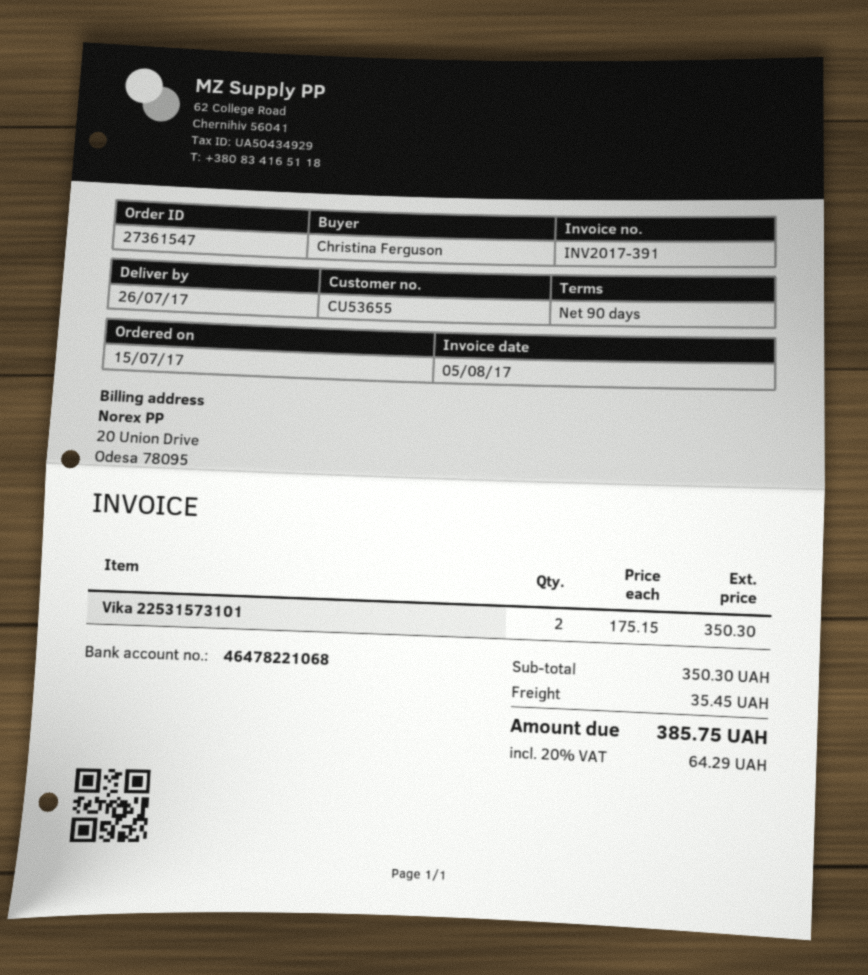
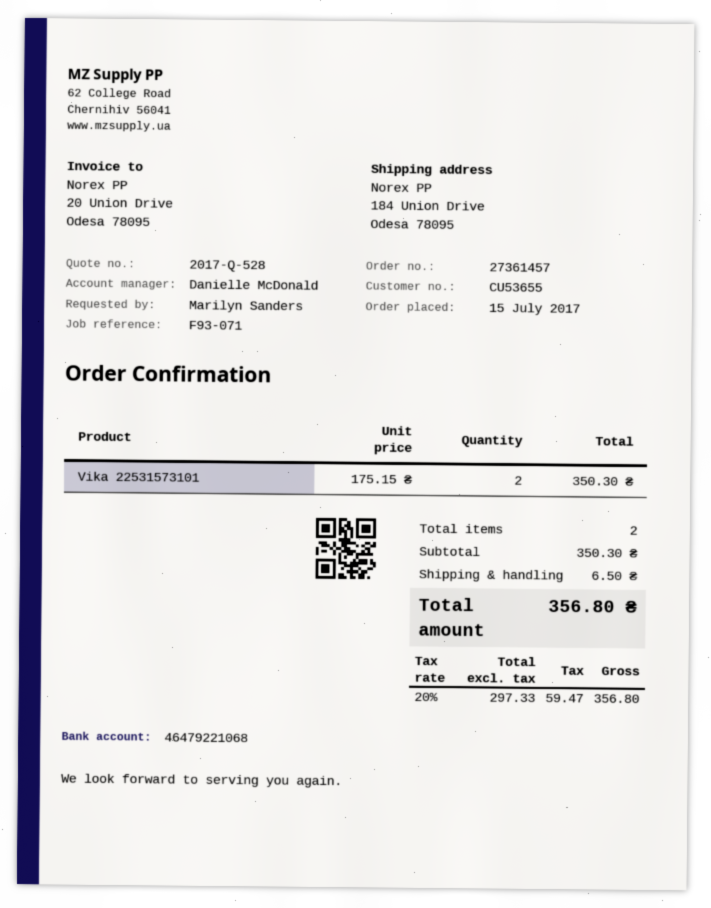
order number: 27361547 -> 27361457
ordered by: Christina Ferguson -> Marilyn Sanders
bank account: 46478221068 -> 46479221068
shipping: 35.45 -> 6.50
tax: 20% = 64.29 -> 20% = 59.47
total: 385.75 -> 356.80

